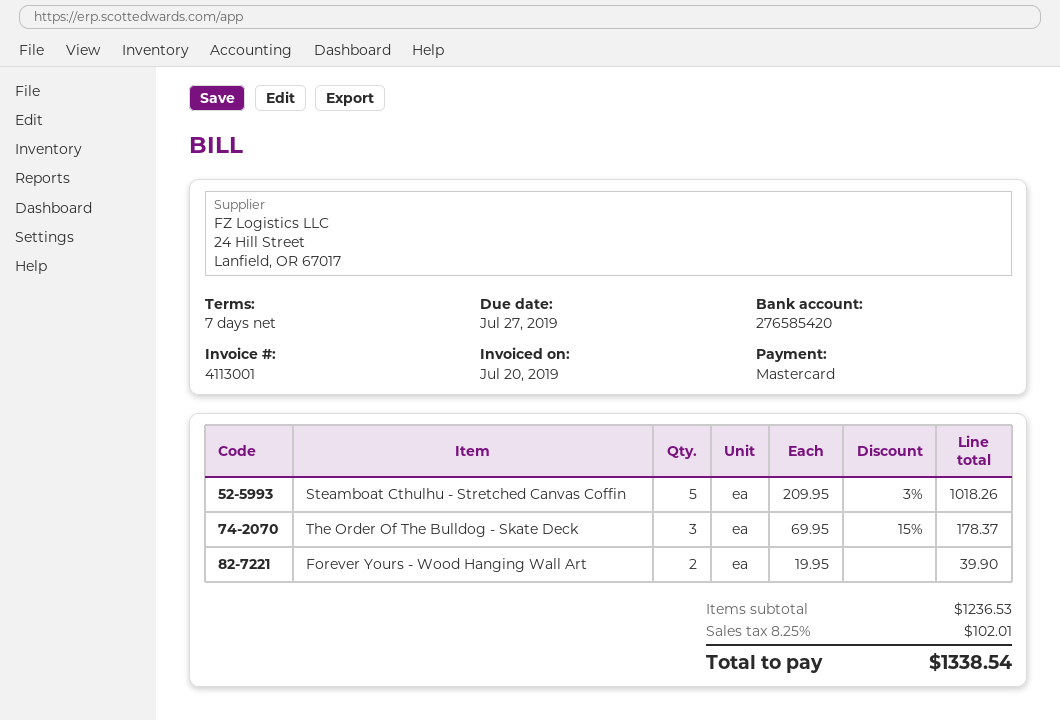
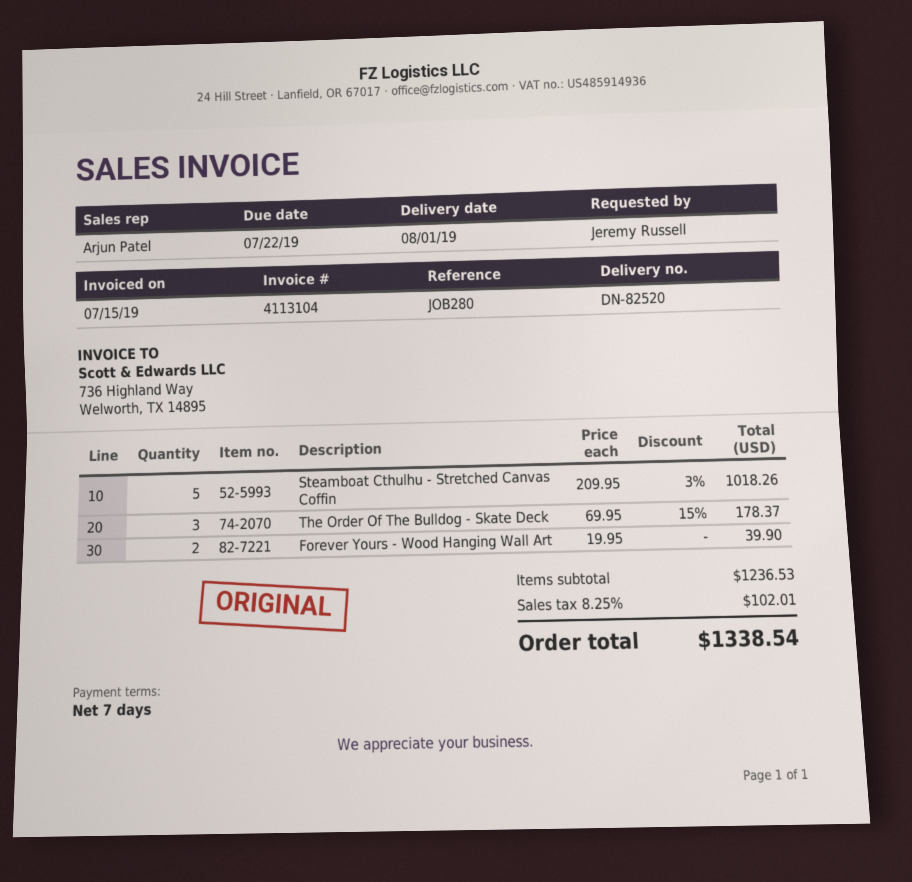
invoice number: 4113001 -> 4113104
invoice date: 2019-07-20 -> 2019-07-15
due date: 2019-07-27 -> 2019-07-22

